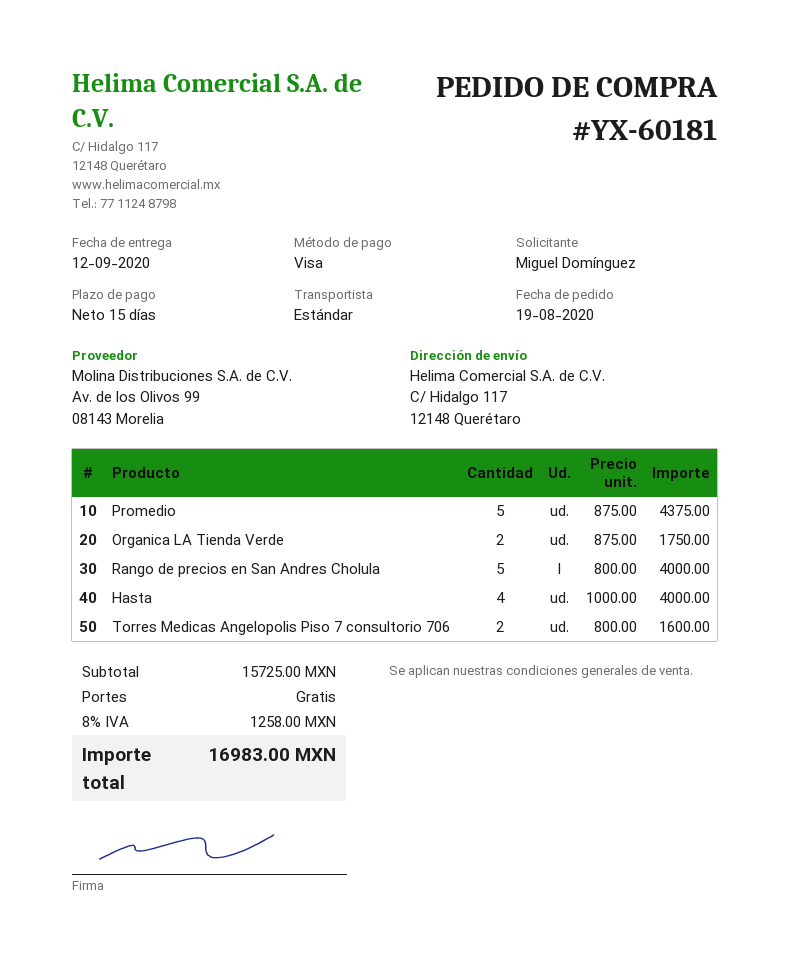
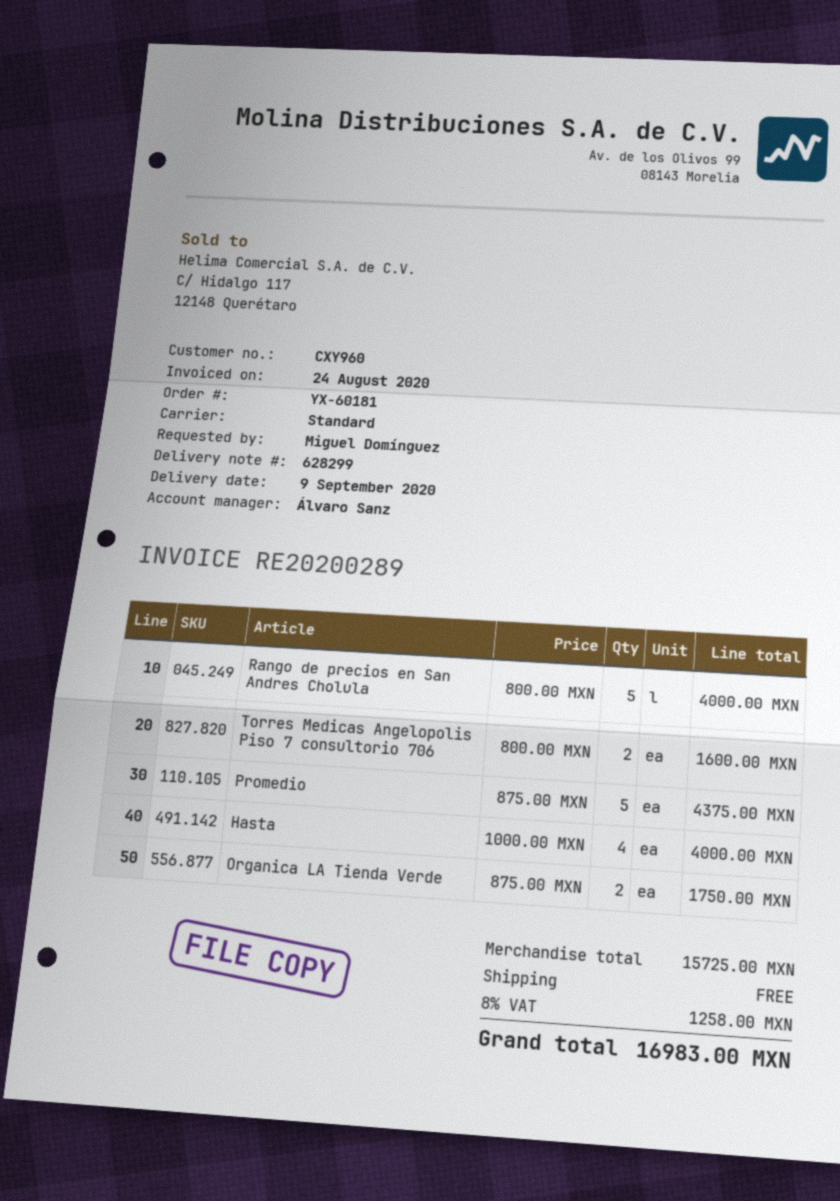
delivery date: 2020-09-12 -> 2020-09-09

